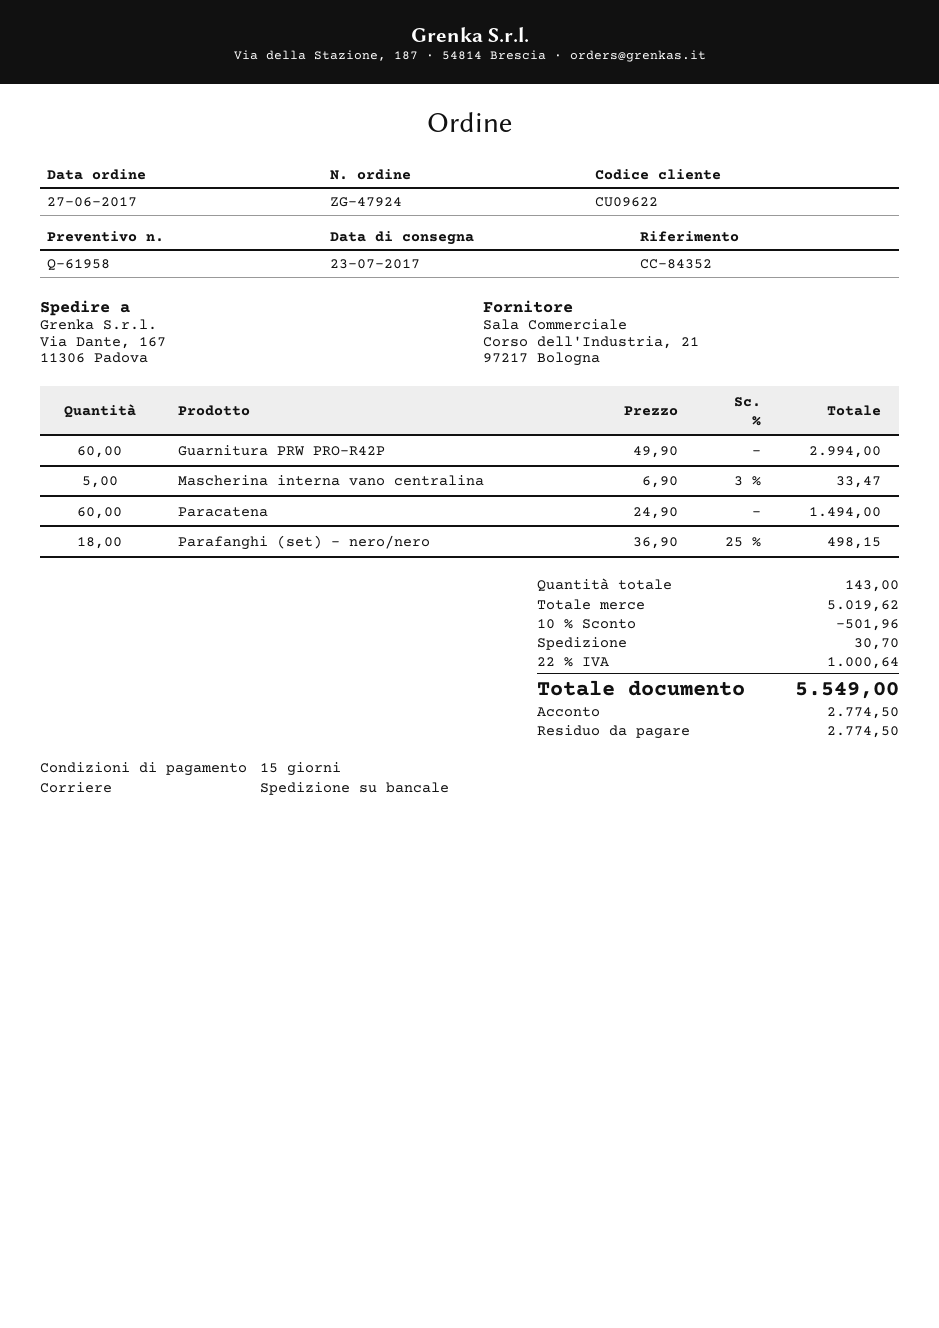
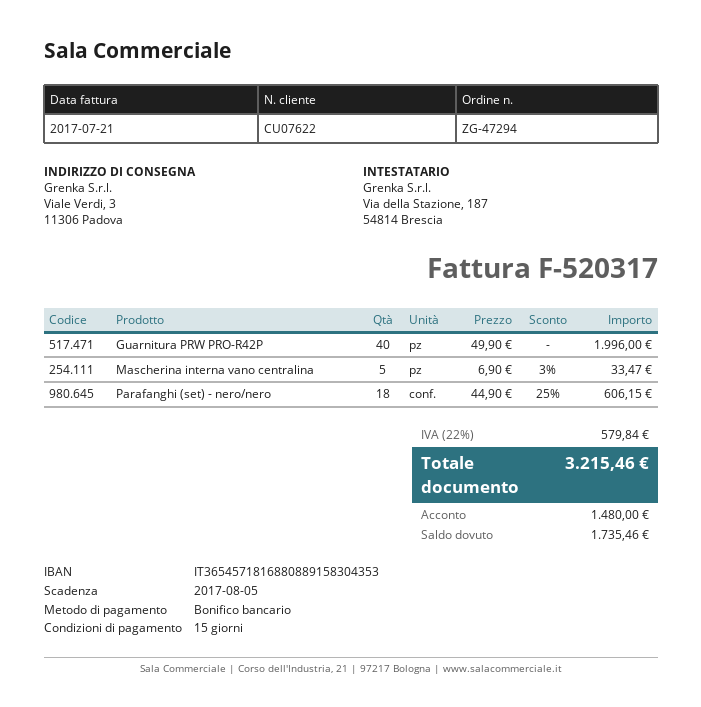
order number: ZG-47924 -> ZG-47294
customer number: CU09622 -> CU07622
ship to: Via Dante, 167, 11306 Padova -> Viale Verdi, 3, 11306 Padova
Guarnitura PRW PRO-R42P: 60 x 49.90 = 2994.00 -> 40 x 49.90 = 1996.00
Paracatena: 60 x 24.90 = 1494.00 -> none
Parafanghi (set) - nero/nero: 18 x 36.90 - 25% = 498.15 -> 18 x 44.90 - 25% = 606.15
discount: 10% = 501.96 -> none
shipping: 30.70 -> none
tax: 22% = 1000.64 -> 22% = 579.84
total: 5549.00 -> 3215.46
deposit: 2774.50 -> 1480.00
balance: 2774.50 -> 1735.46

